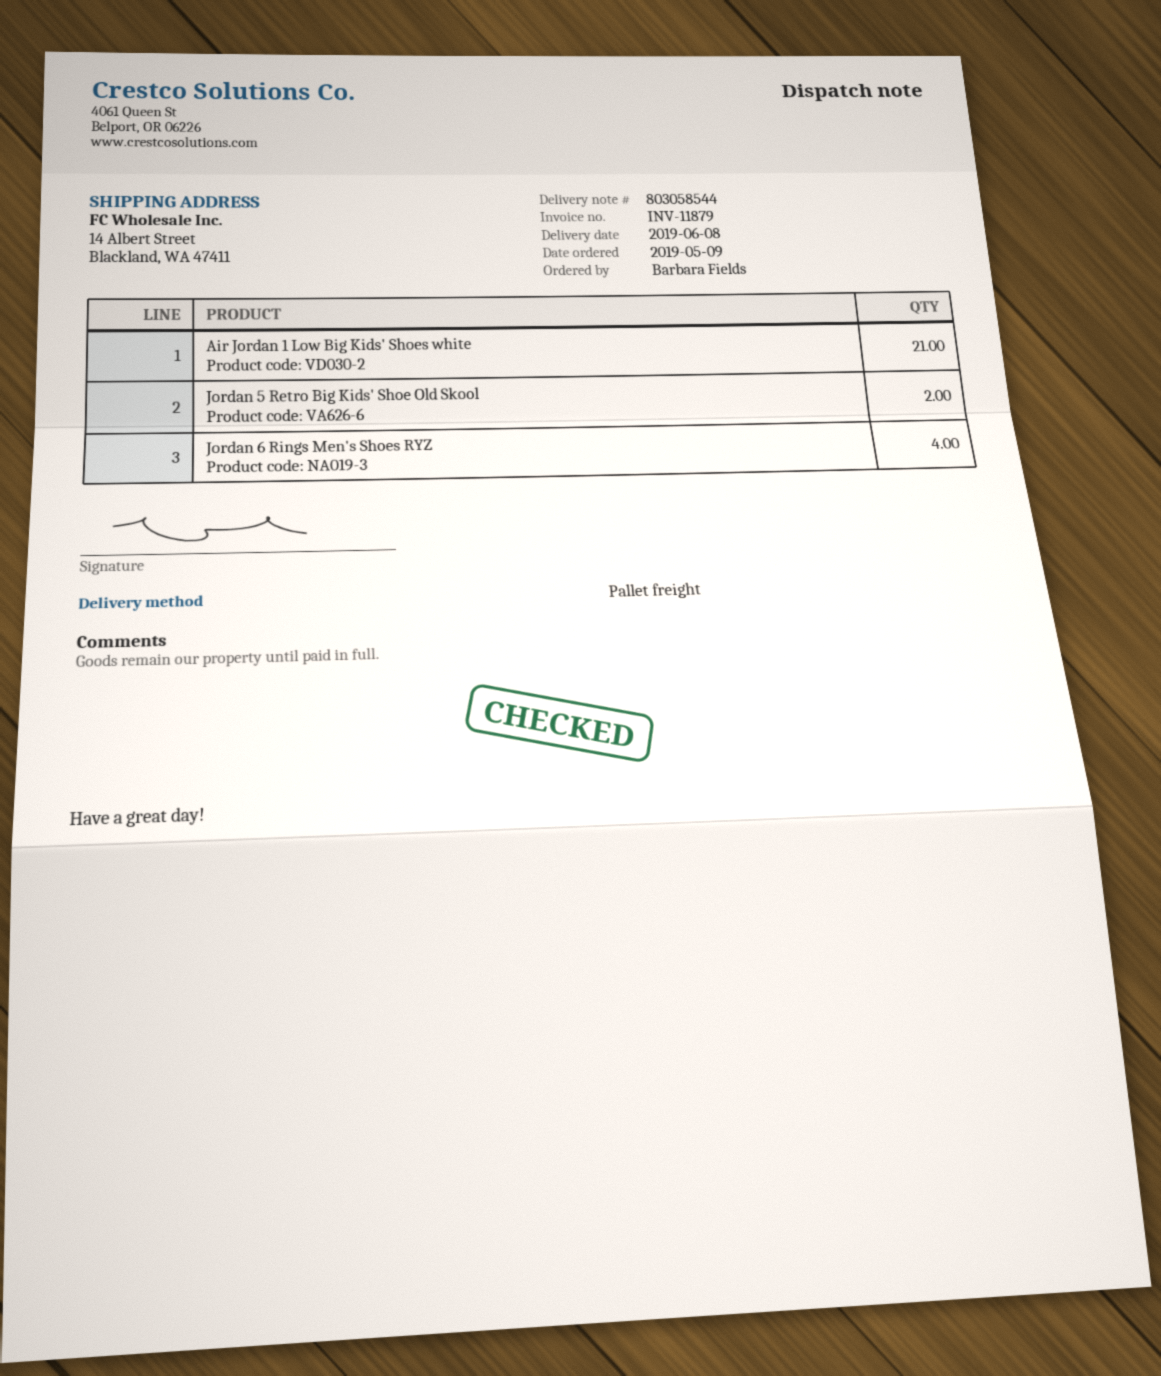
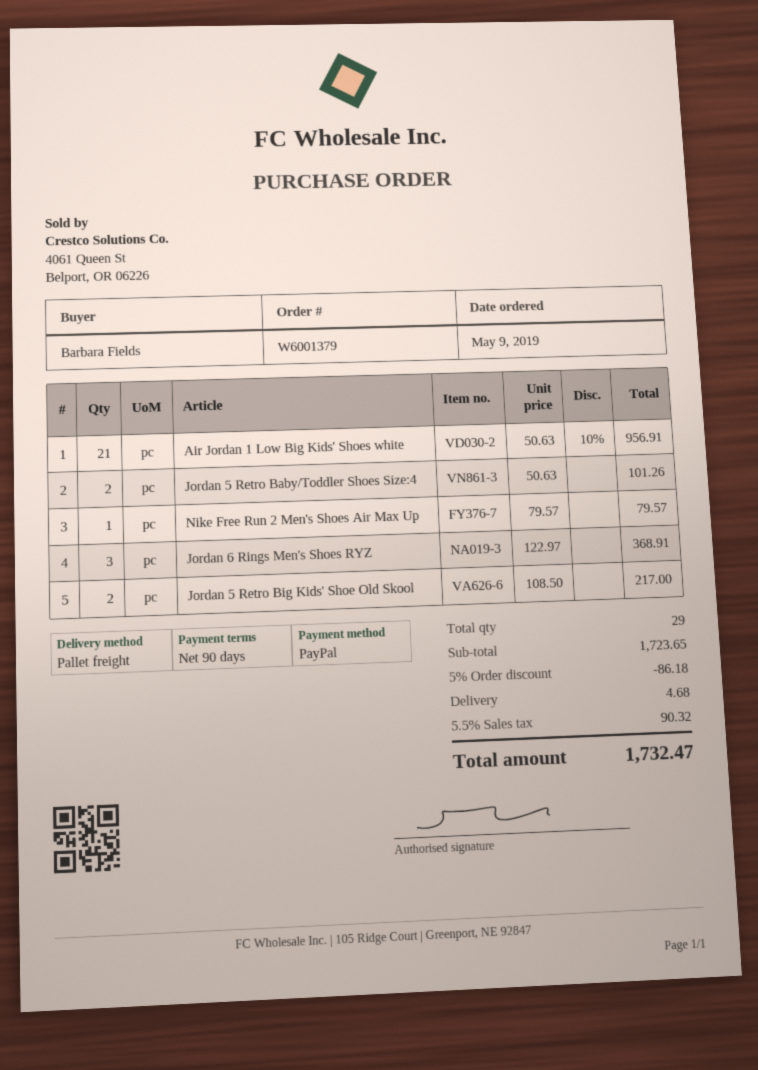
Jordan 6 Rings Men's Shoes RYZ: 4 -> 3
Jordan 5 Retro Baby/Toddler Shoes Size:4: none -> 2
Nike Free Run 2 Men's Shoes Air Max Up: none -> 1

